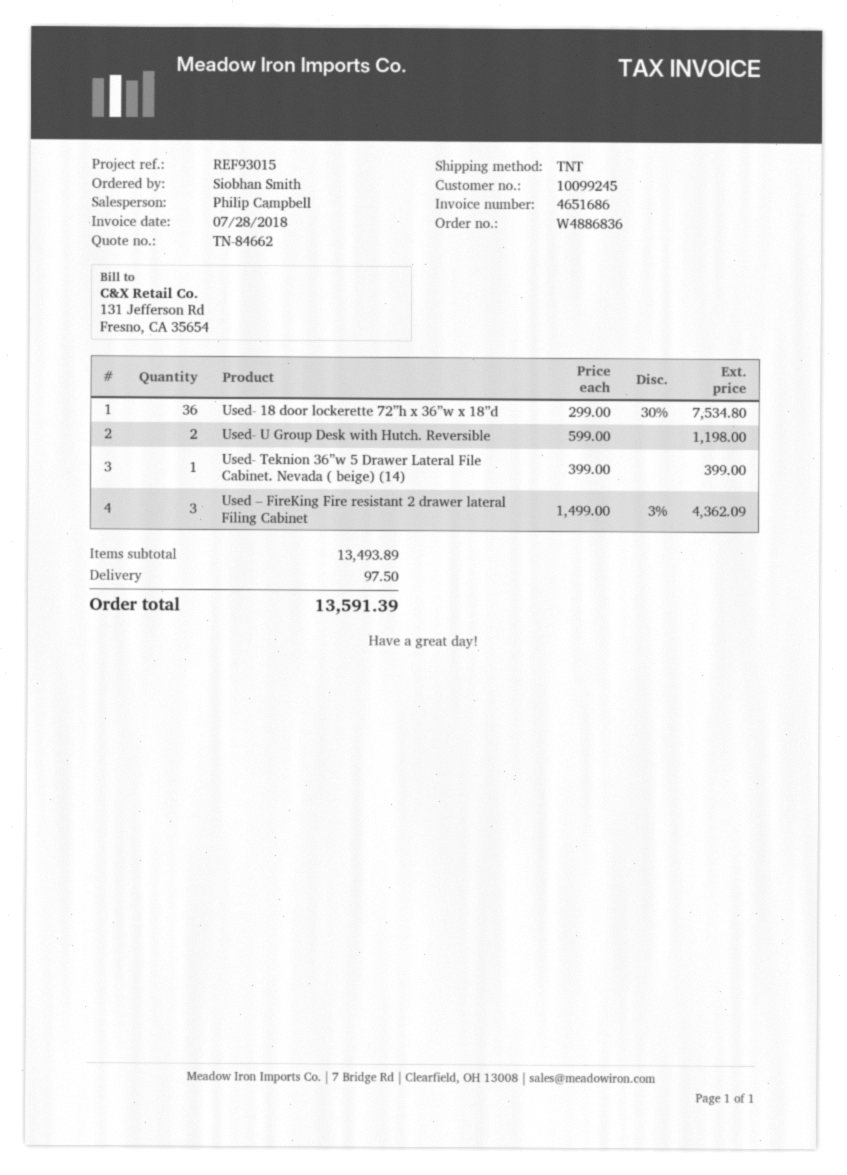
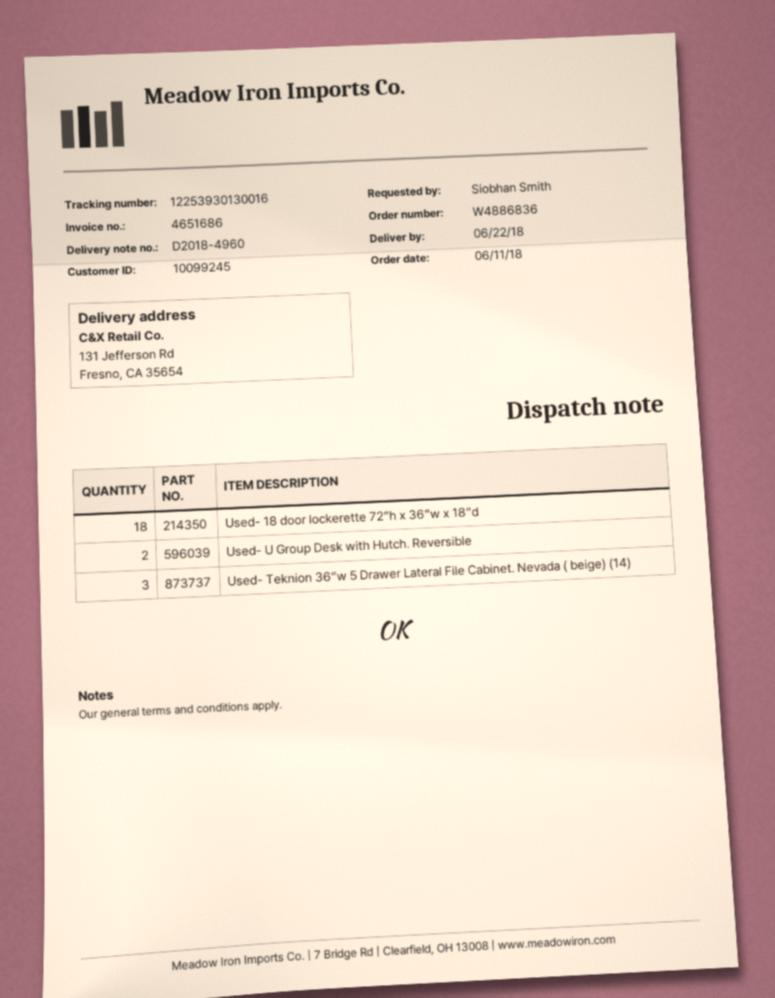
Used- 18 door lockerette 72”h x 36”w x 18”d: 36 -> 18
Used- Teknion 36”w 5 Drawer Lateral File Cabinet. Nevada ( beige) (14): 1 -> 3
Used – FireKing Fire resistant 2 drawer lateral Filing Cabinet: 3 -> none

